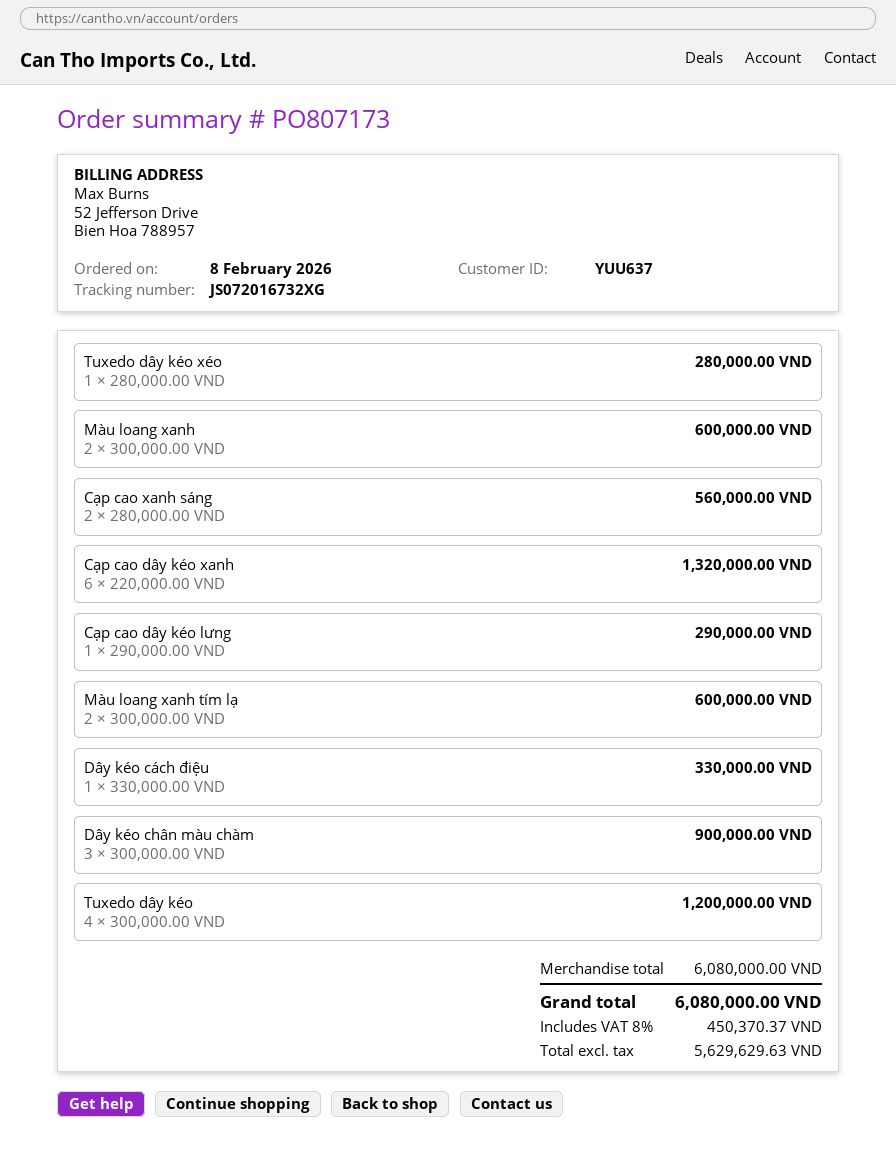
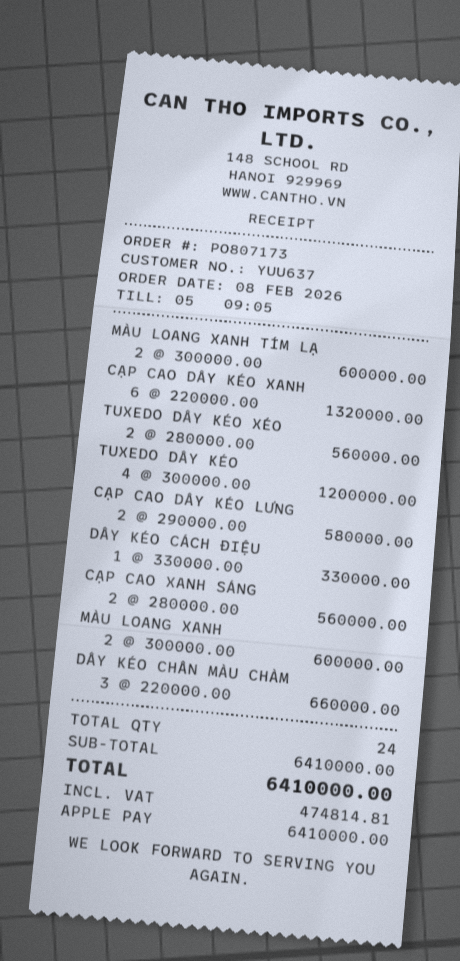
Tuxedo dây kéo xéo: 1 x 280000.00 = 280000.00 -> 2 x 280000.00 = 560000.00
Cạp cao dây kéo lưng: 1 x 290000.00 = 290000.00 -> 2 x 290000.00 = 580000.00
Dây kéo chân màu chàm: 3 x 300000.00 = 900000.00 -> 3 x 220000.00 = 660000.00
subtotal: 6080000.00 -> 6410000.00
tax: 450370.37 -> 474814.81
total: 6080000.00 -> 6410000.00

